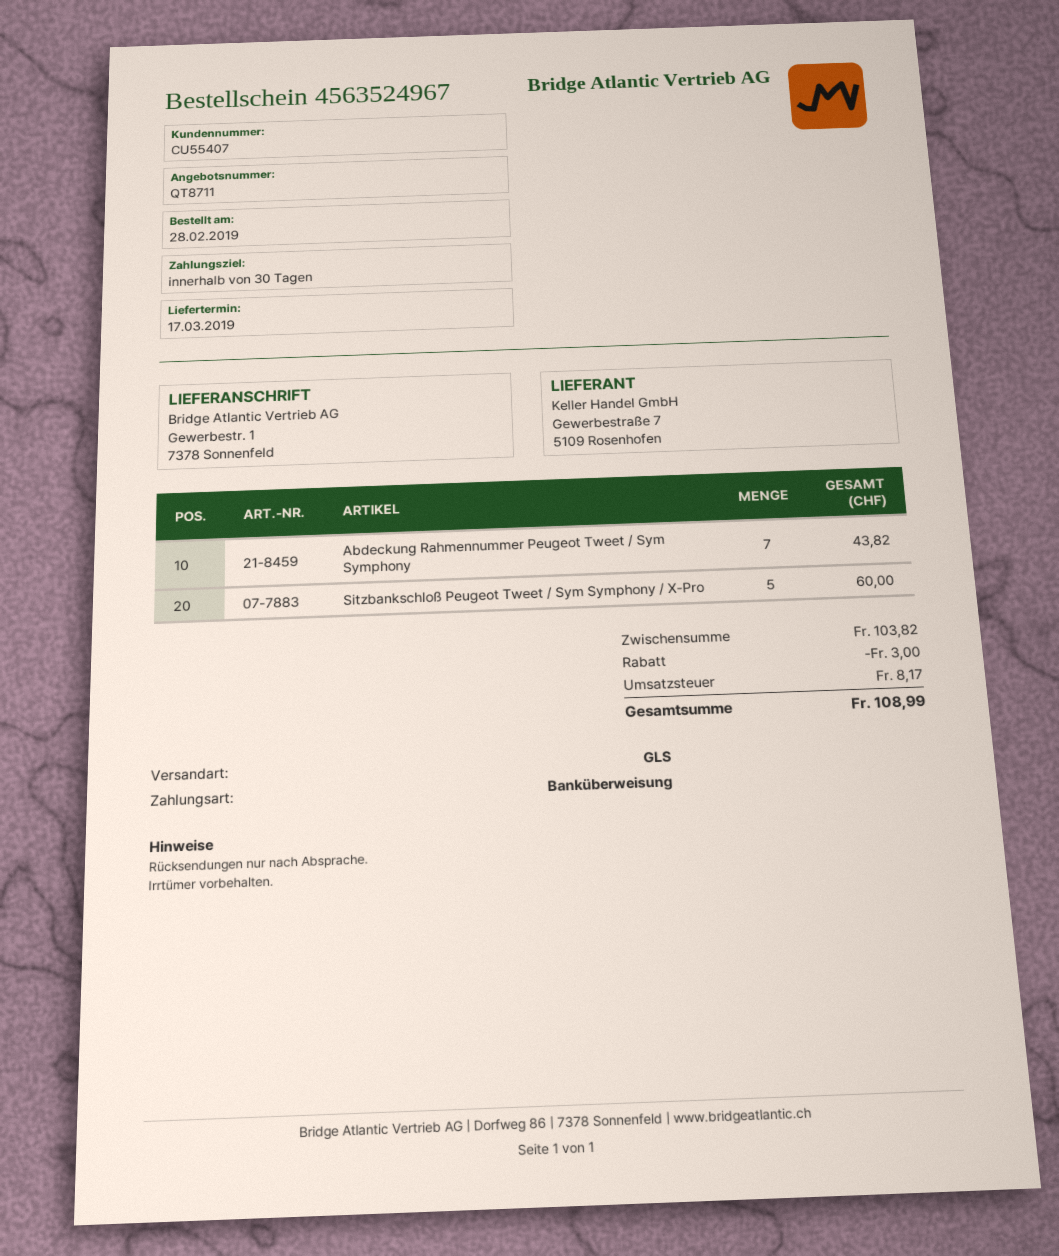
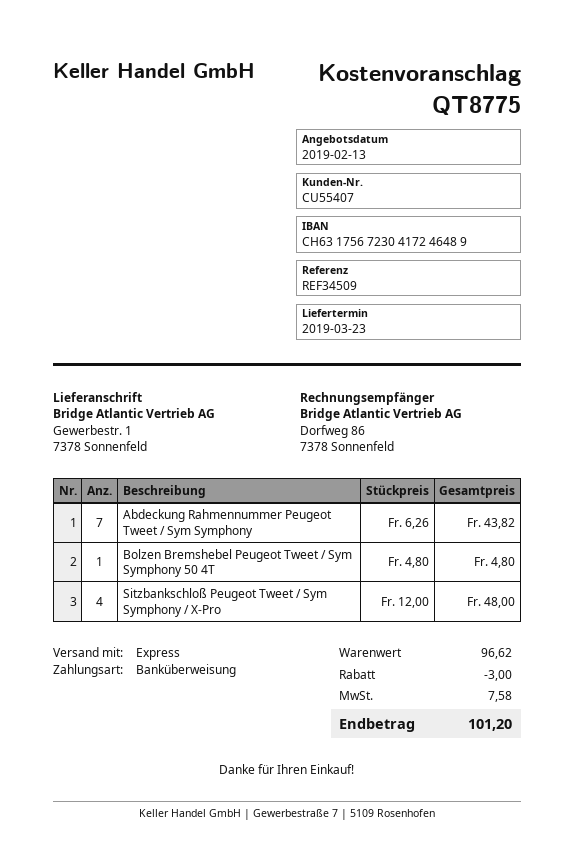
quote number: QT8711 -> QT8775
delivery date: 2019-03-17 -> 2019-03-23
shipping method: GLS -> express
Sitzbankschloß Peugeot Tweet / Sym Symphony / X-Pro: 5 for 60.00 -> 4 for 48.00
Bolzen Bremshebel Peugeot Tweet / Sym Symphony 50 4T: none -> 1 for 4.80
subtotal: 103.82 -> 96.62
tax: 8.17 -> 7.58
total: 108.99 -> 101.20

